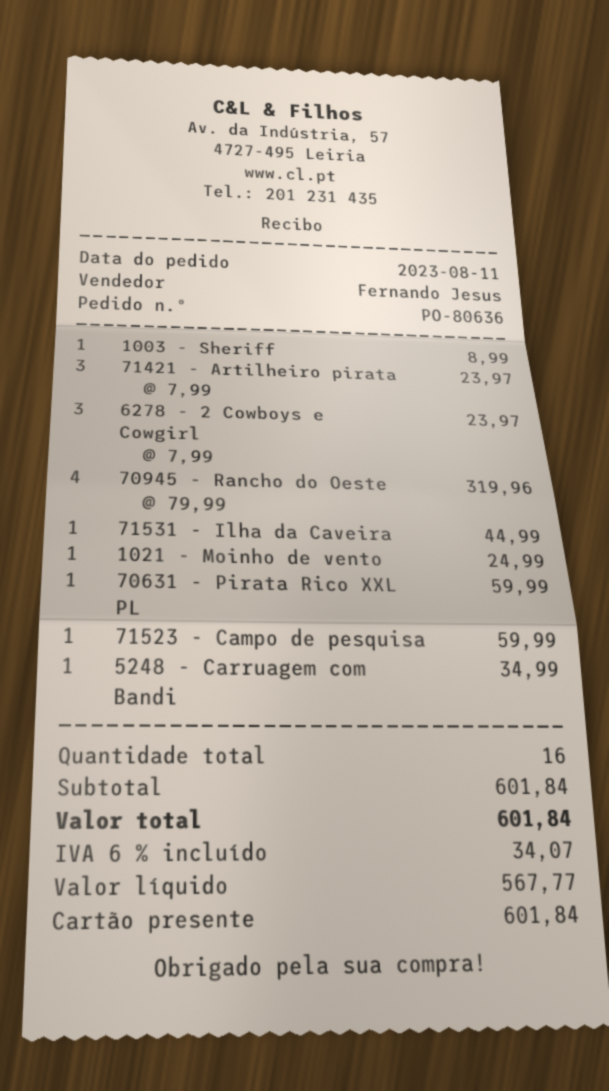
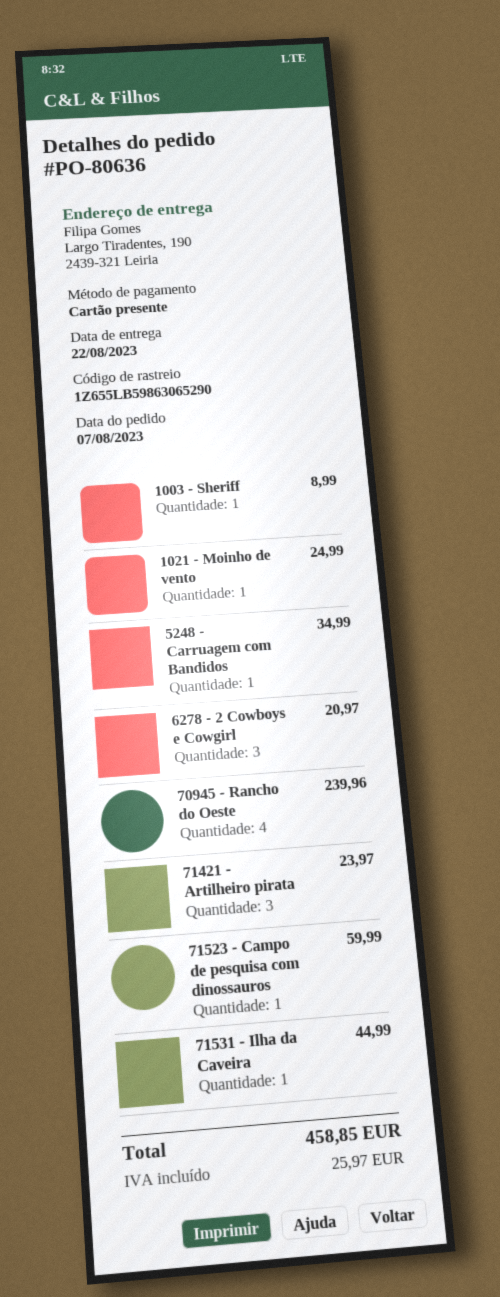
order date: 2023-08-11 -> 2023-08-07
6278 - 2 Cowboys e Cowgirl: 3 for 23.97 -> 3 for 20.97
70945 - Rancho do Oeste: 4 for 319.96 -> 4 for 239.96
70631 - Pirata Rico XXL PL: 1 for 59.99 -> none
tax: 34.07 -> 25.97
total: 601.84 -> 458.85

